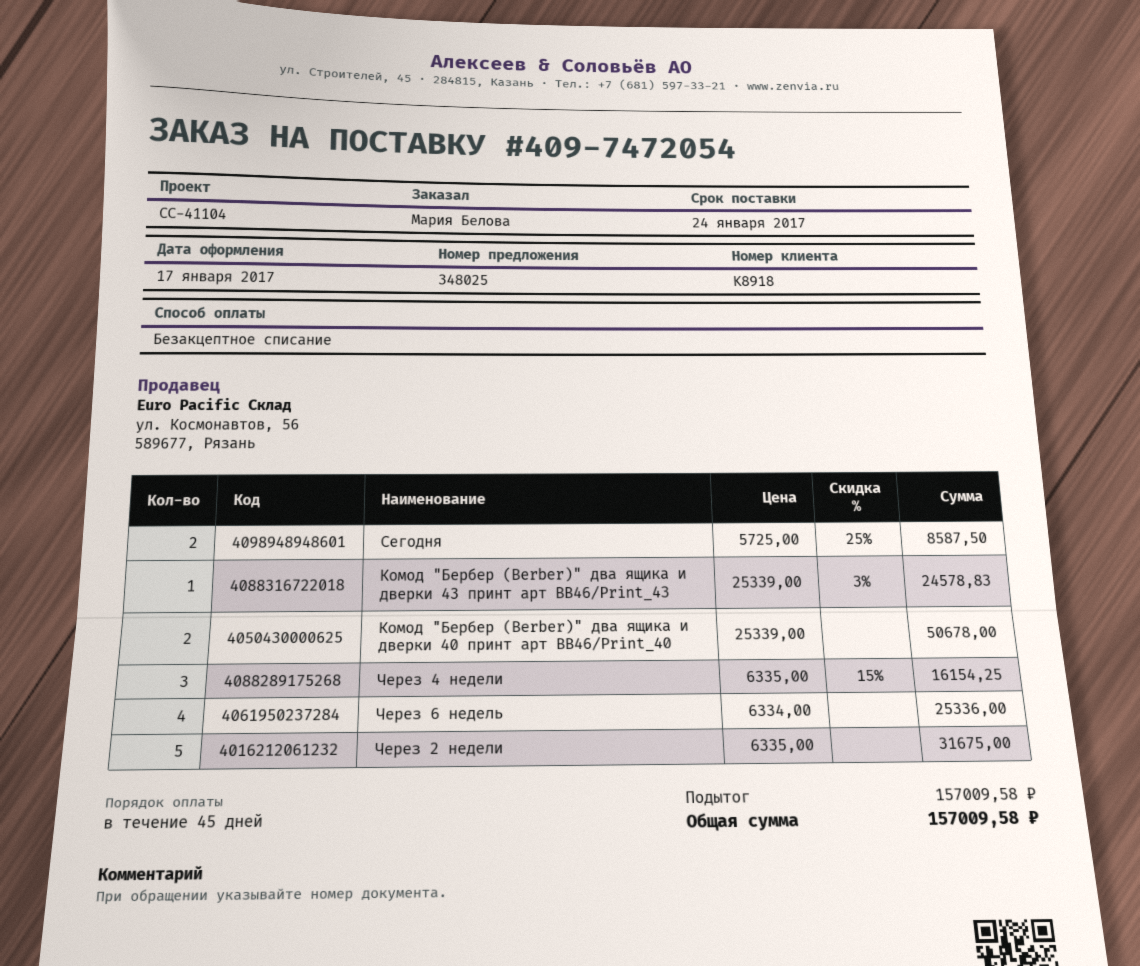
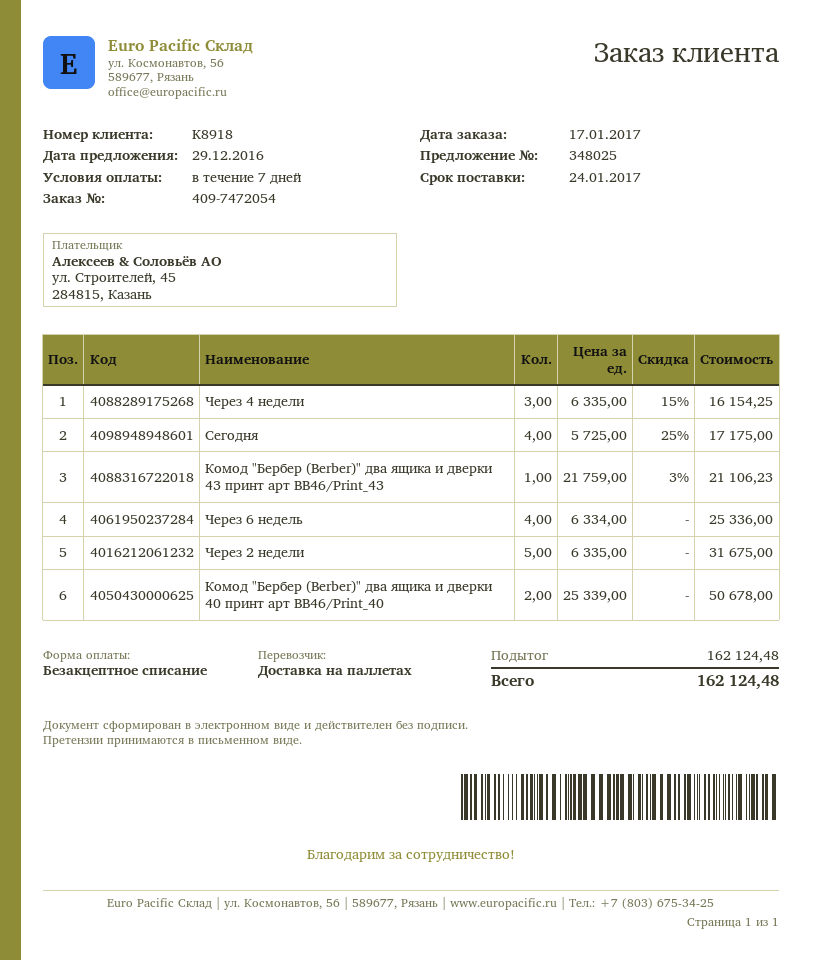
payment terms: 45 days -> 7 days
Сегодня: 2 x 5725.00 - 25% = 8587.50 -> 4 x 5725.00 - 25% = 17175.00
Комод "Бербер (Berber)" два ящика и дверки 43 принт арт BB46/Print_43: 1 x 25339.00 - 3% = 24578.83 -> 1 x 21759.00 - 3% = 21106.23
subtotal: 157009.58 -> 162124.48
total: 157009.58 -> 162124.48

